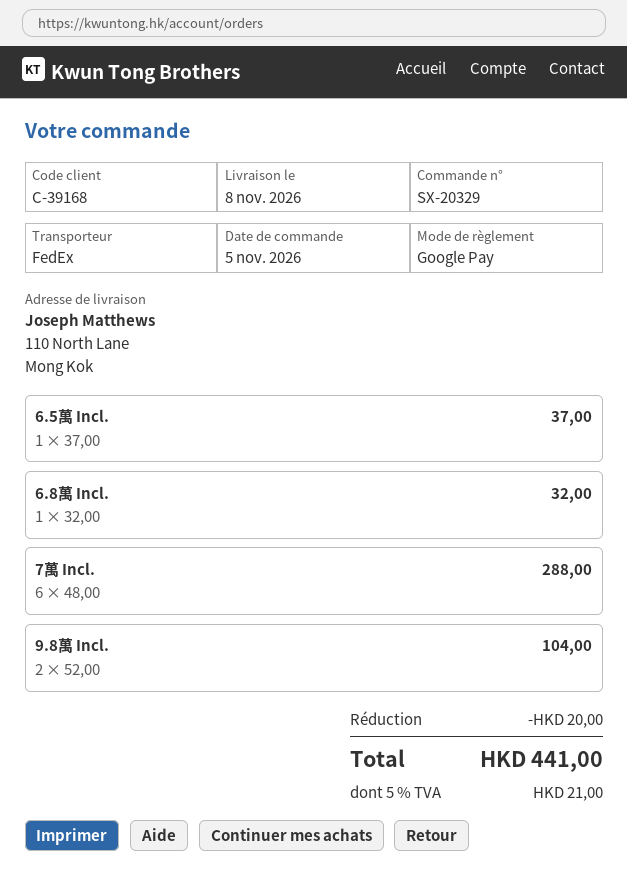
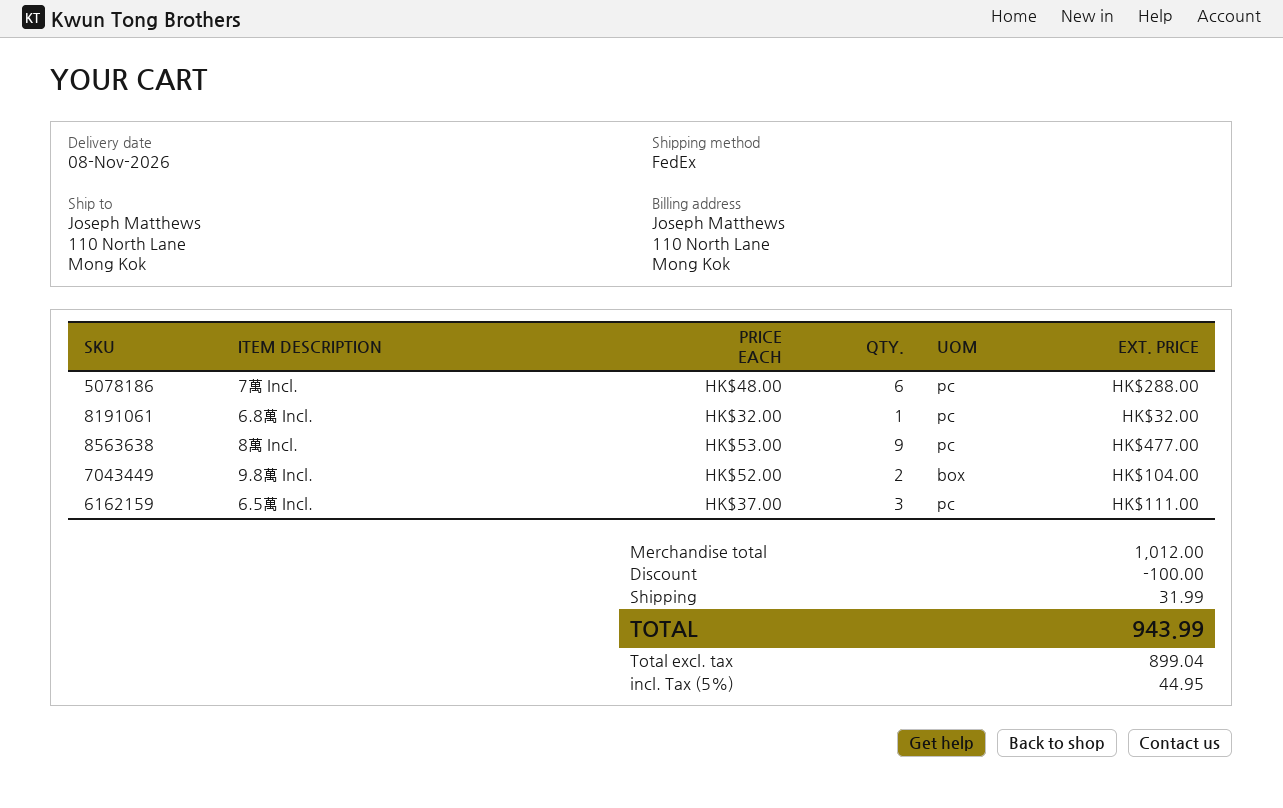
6.5萬 Incl.: 1 x 37.00 = 37.00 -> 3 x 37.00 = 111.00
8萬 Incl.: none -> 9 x 53.00 = 477.00
discount: 20.00 -> 100.00
shipping: none -> 31.99
tax: 5% = 21.00 -> 5% = 44.95
total: 441.00 -> 943.99

